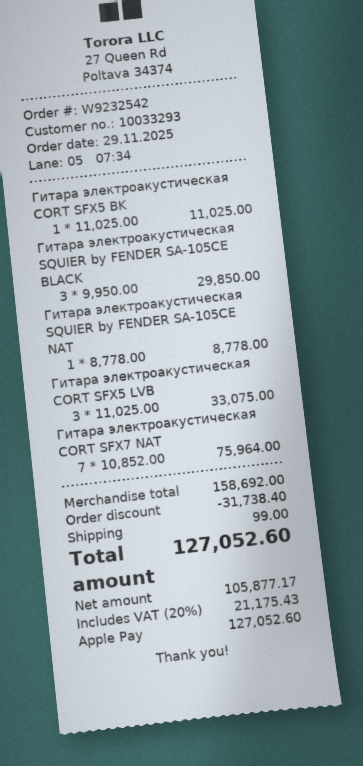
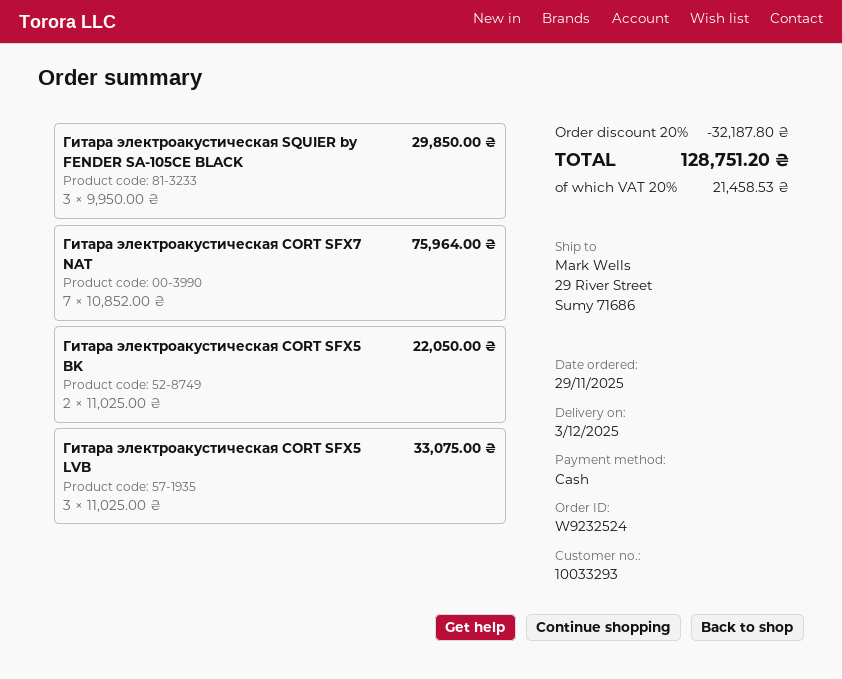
order number: W9232542 -> W9232524
payment method: Apple Pay -> cash
Гитара электроакустическая CORT SFX5 BK: 1 x 11025.00 = 11025.00 -> 2 x 11025.00 = 22050.00
Гитара электроакустическая SQUIER by FENDER SA-105CE NAT: 1 x 8778.00 = 8778.00 -> none
discount: 31738.40 -> 32187.80
shipping: 99.00 -> none
tax: 20% = 21175.43 -> 20% = 21458.53
total: 127052.60 -> 128751.20

